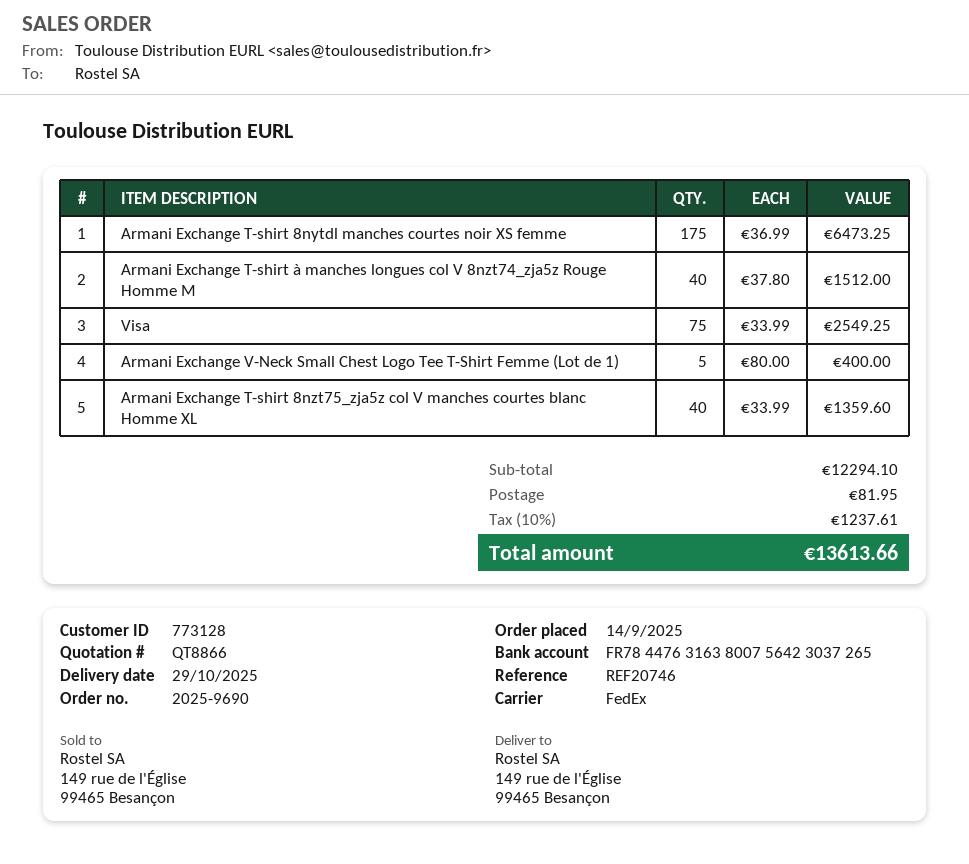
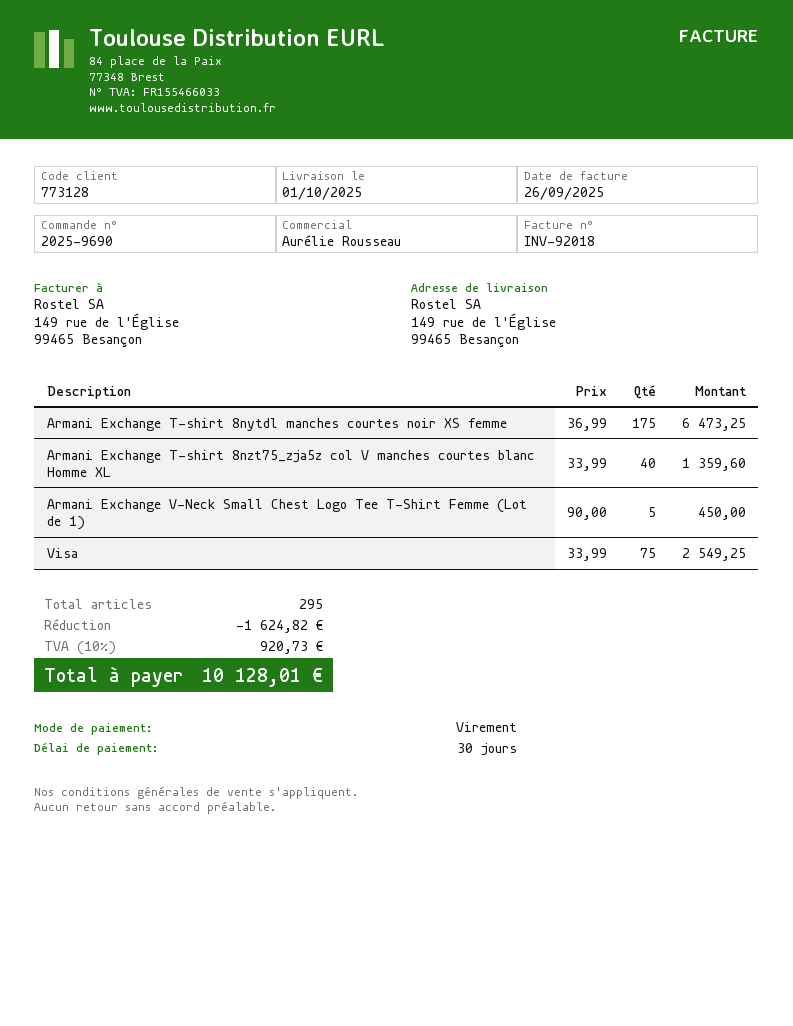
delivery date: 2025-10-29 -> 2025-10-01
Armani Exchange T-shirt à manches longues col V 8nzt74_zja5z Rouge Homme M: 40 x 37.80 = 1512.00 -> none
Armani Exchange V-Neck Small Chest Logo Tee T-Shirt Femme (Lot de 1): 5 x 80.00 = 400.00 -> 5 x 90.00 = 450.00
discount: none -> 1624.82
shipping: 81.95 -> none
tax: 10% = 1237.61 -> 10% = 920.73
total: 13613.66 -> 10128.01

